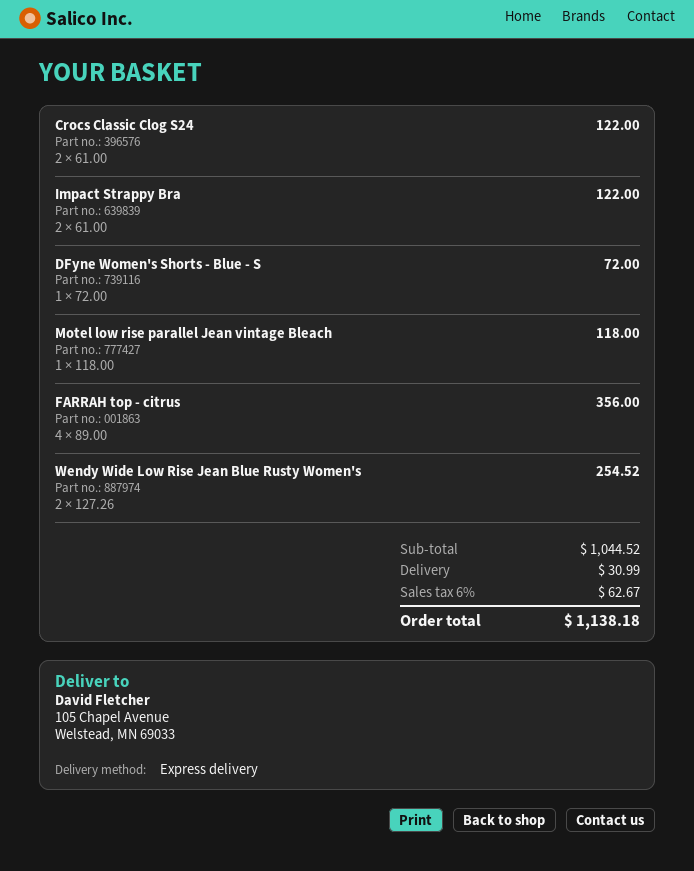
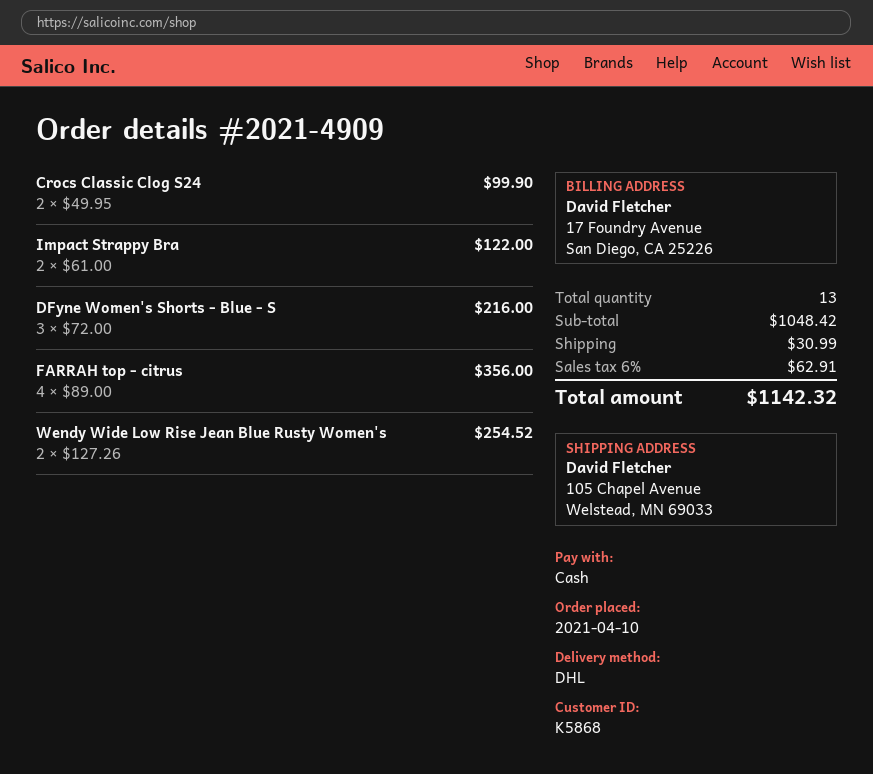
shipping method: express -> DHL
Crocs Classic Clog S24: 2 x 61.00 = 122.00 -> 2 x 49.95 = 99.90
DFyne Women's Shorts - Blue - S: 1 x 72.00 = 72.00 -> 3 x 72.00 = 216.00
Motel low rise parallel Jean vintage Bleach: 1 x 118.00 = 118.00 -> none
subtotal: 1044.52 -> 1048.42
tax: 6% = 62.67 -> 6% = 62.91
total: 1138.18 -> 1142.32

